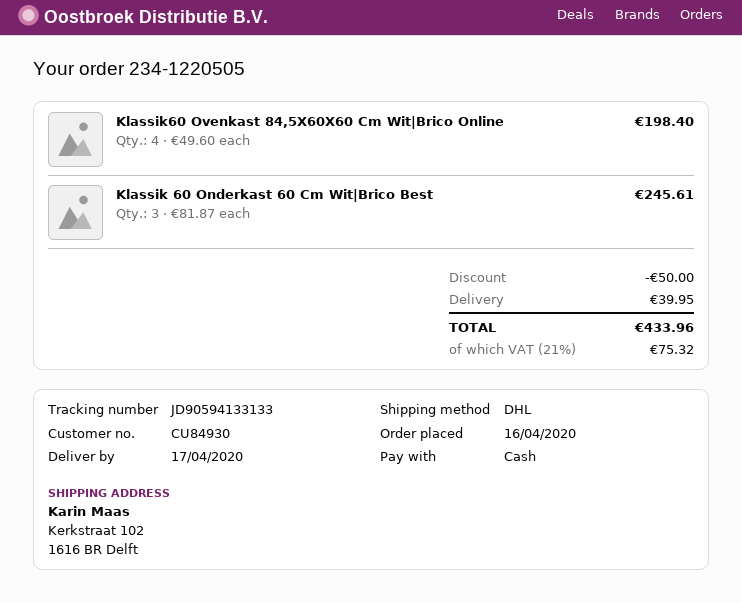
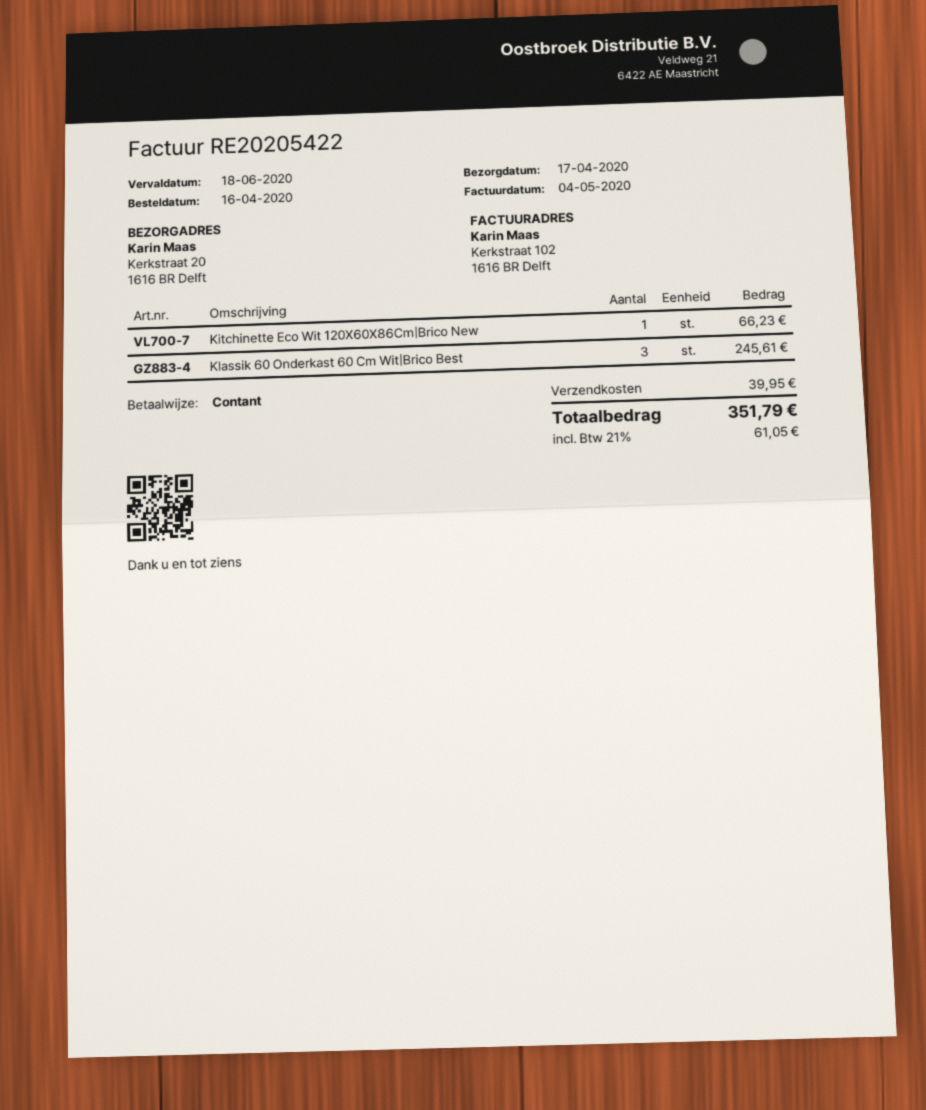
ship to: Kerkstraat 102, 1616 BR Delft -> Kerkstraat 20, 1616 BR Delft
Klassik60 Ovenkast 84,5X60X60 Cm Wit|Brico Online: 4 for 198.40 -> none
Kitchinette Eco Wit 120X60X86Cm|Brico New: none -> 1 for 66.23
discount: 50.00 -> none
tax: 21% = 75.32 -> 21% = 61.05
total: 433.96 -> 351.79

